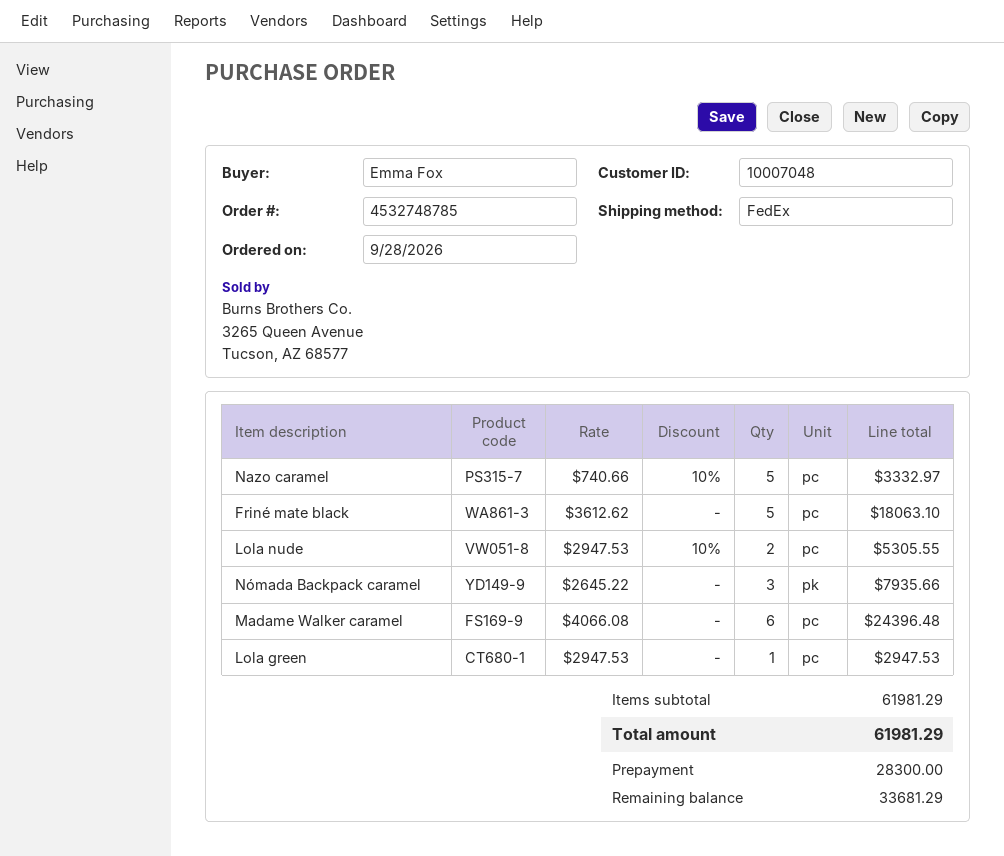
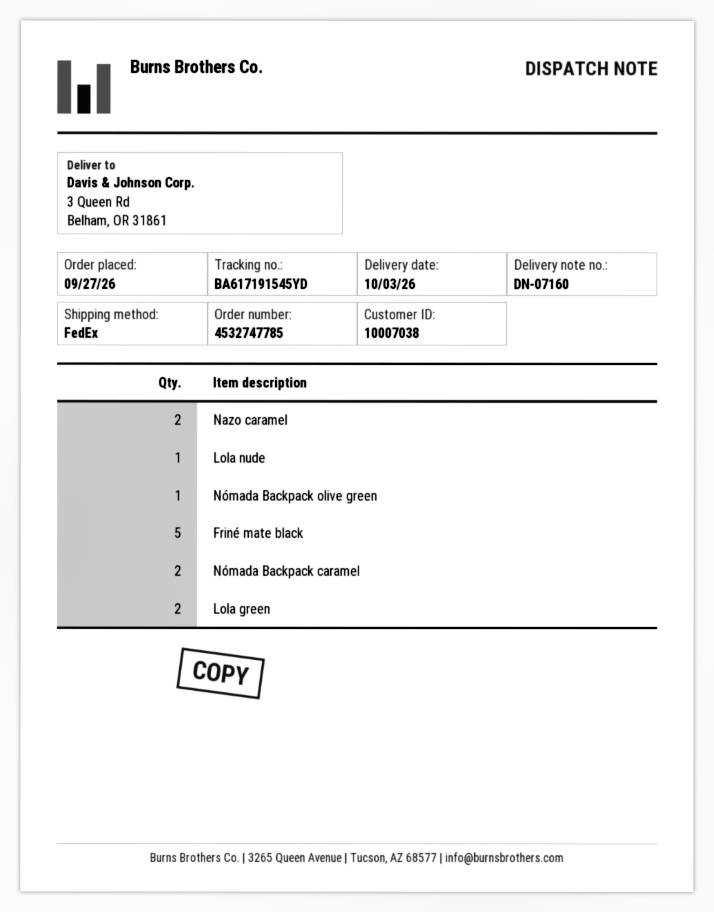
order number: 4532748785 -> 4532747785
order date: 2026-09-28 -> 2026-09-27
customer number: 10007048 -> 10007038
Nazo caramel: 5 -> 2
Lola nude: 2 -> 1
Nómada Backpack caramel: 3 -> 2
Madame Walker caramel: 6 -> none
Lola green: 1 -> 2
Nómada Backpack olive green: none -> 1

